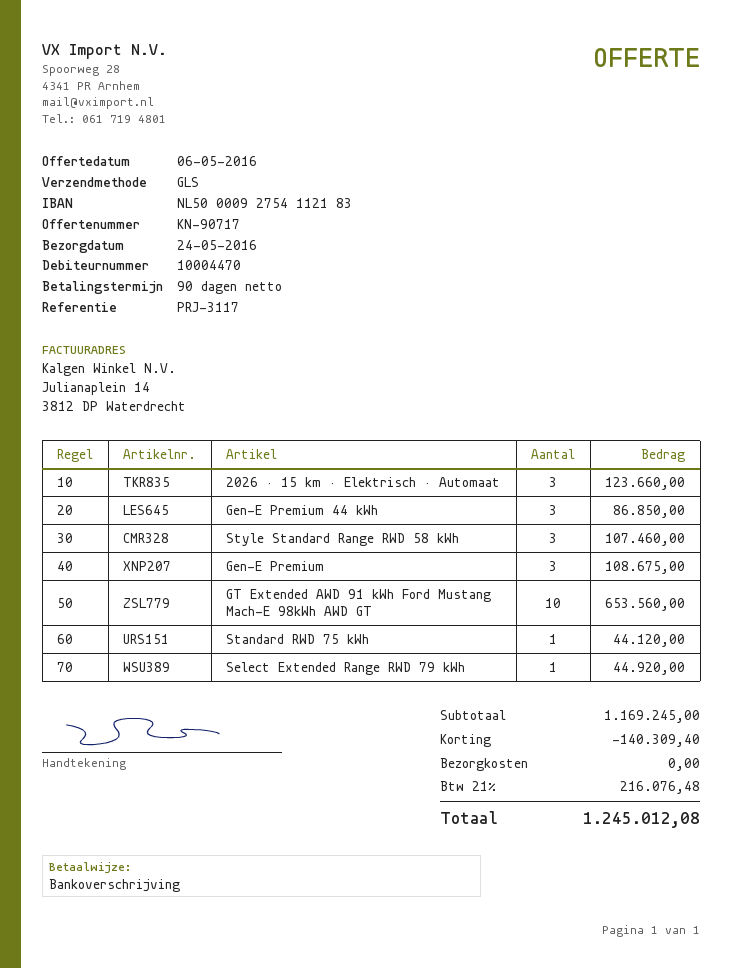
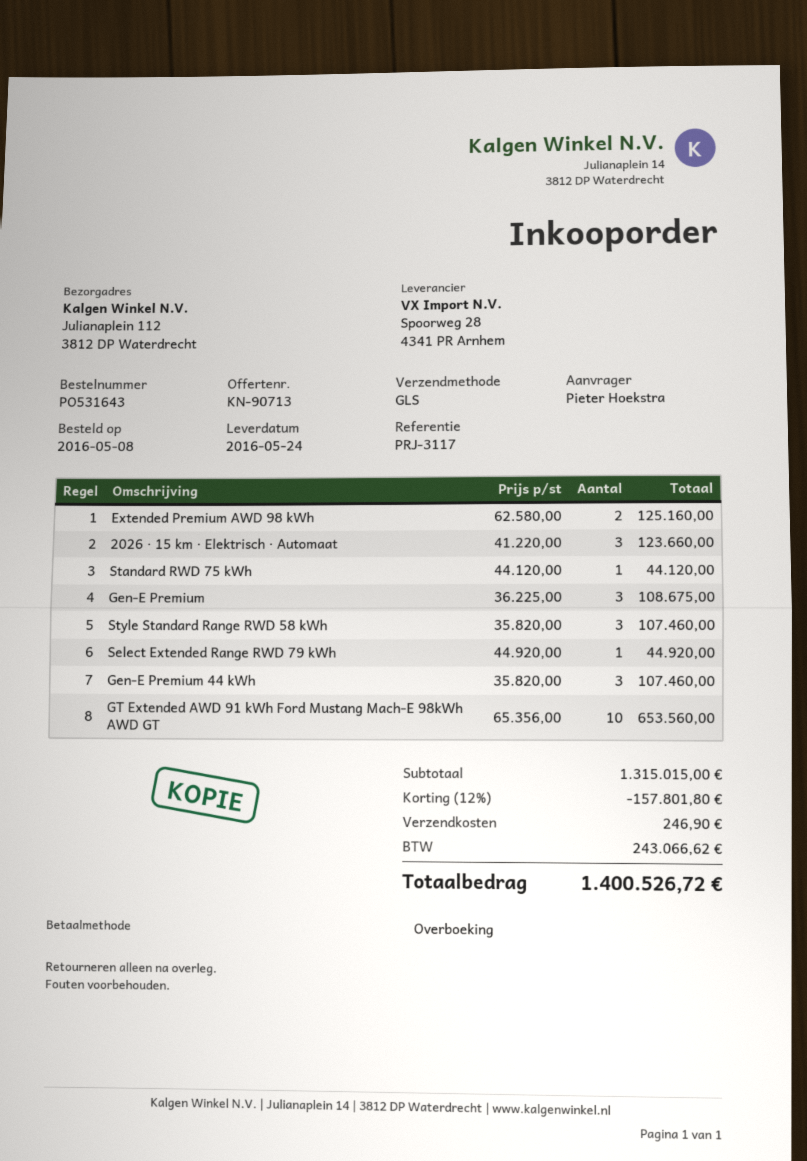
quote number: KN-90717 -> KN-90713
Gen-E Premium 44 kWh: 3 for 86850.00 -> 3 for 107460.00
Extended Premium AWD 98 kWh: none -> 2 for 125160.00
subtotal: 1169245.00 -> 1315015.00
discount: 140309.40 -> 157801.80
shipping: 0.00 -> 246.90
tax: 216076.48 -> 243066.62
total: 1245012.08 -> 1400526.72

